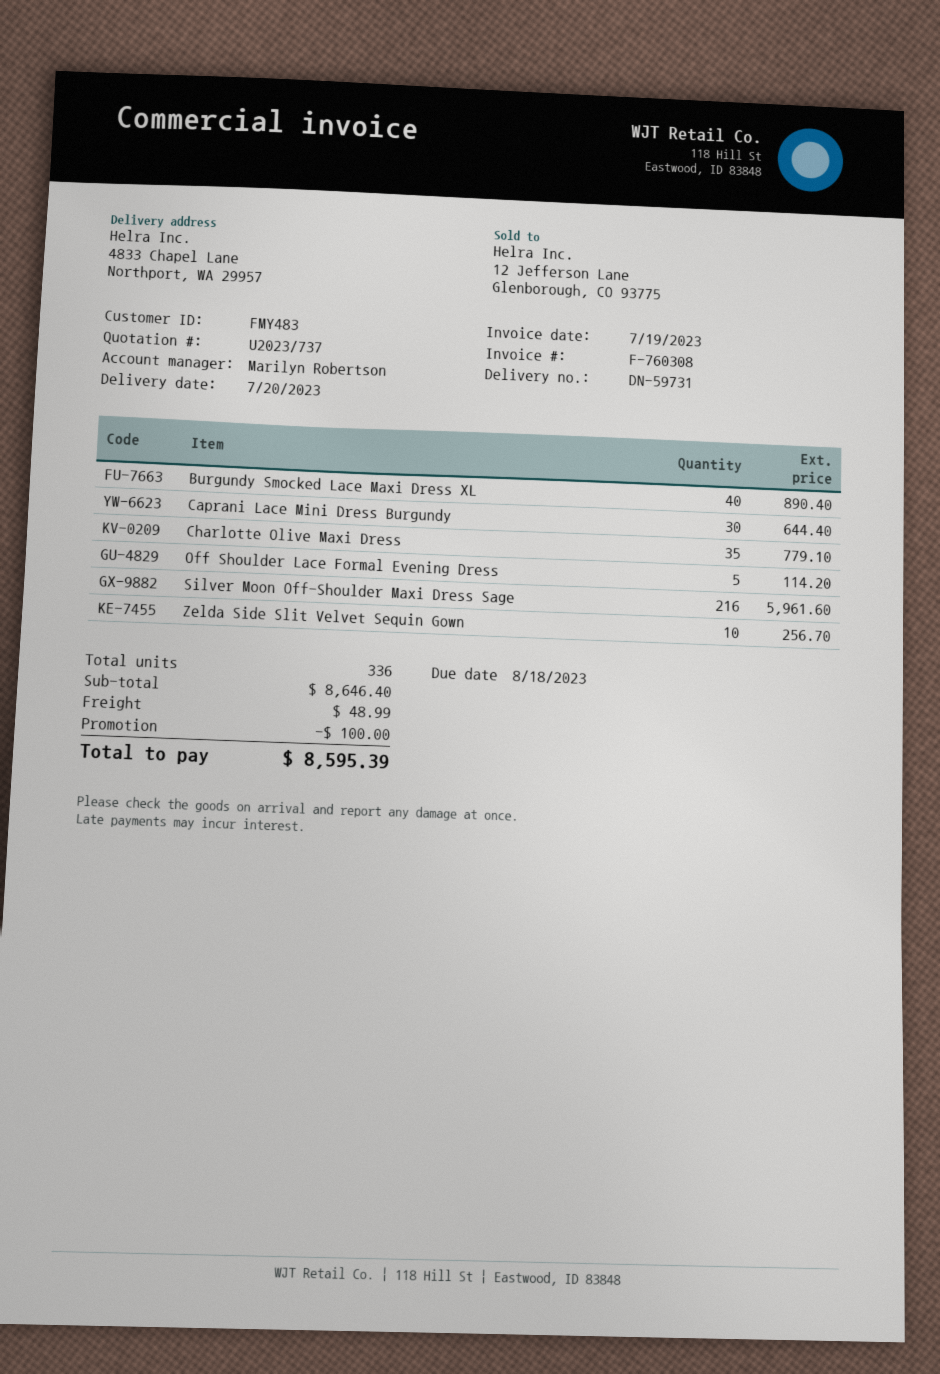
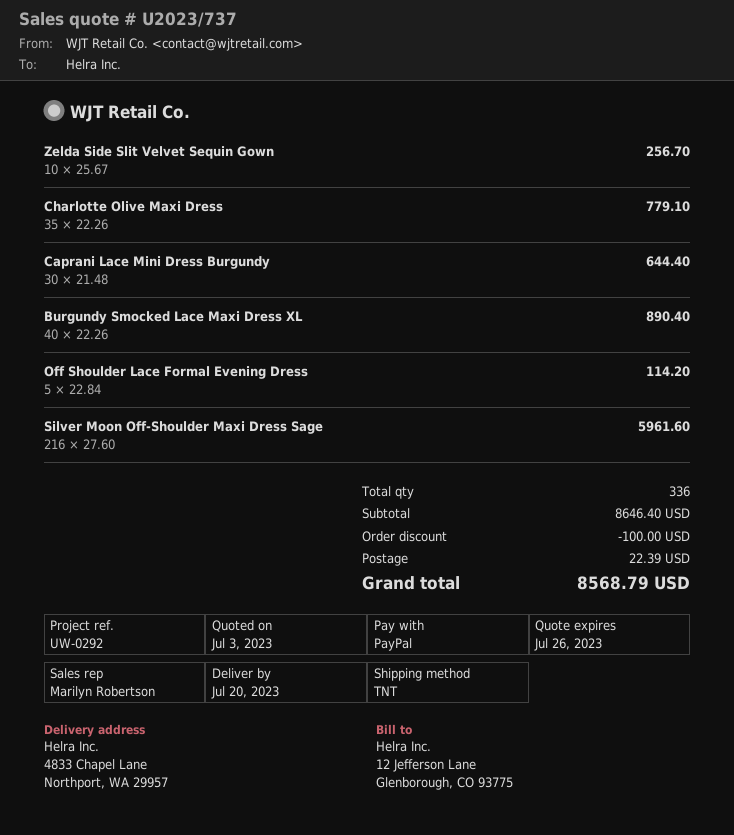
shipping: 48.99 -> 22.39
total: 8595.39 -> 8568.79

